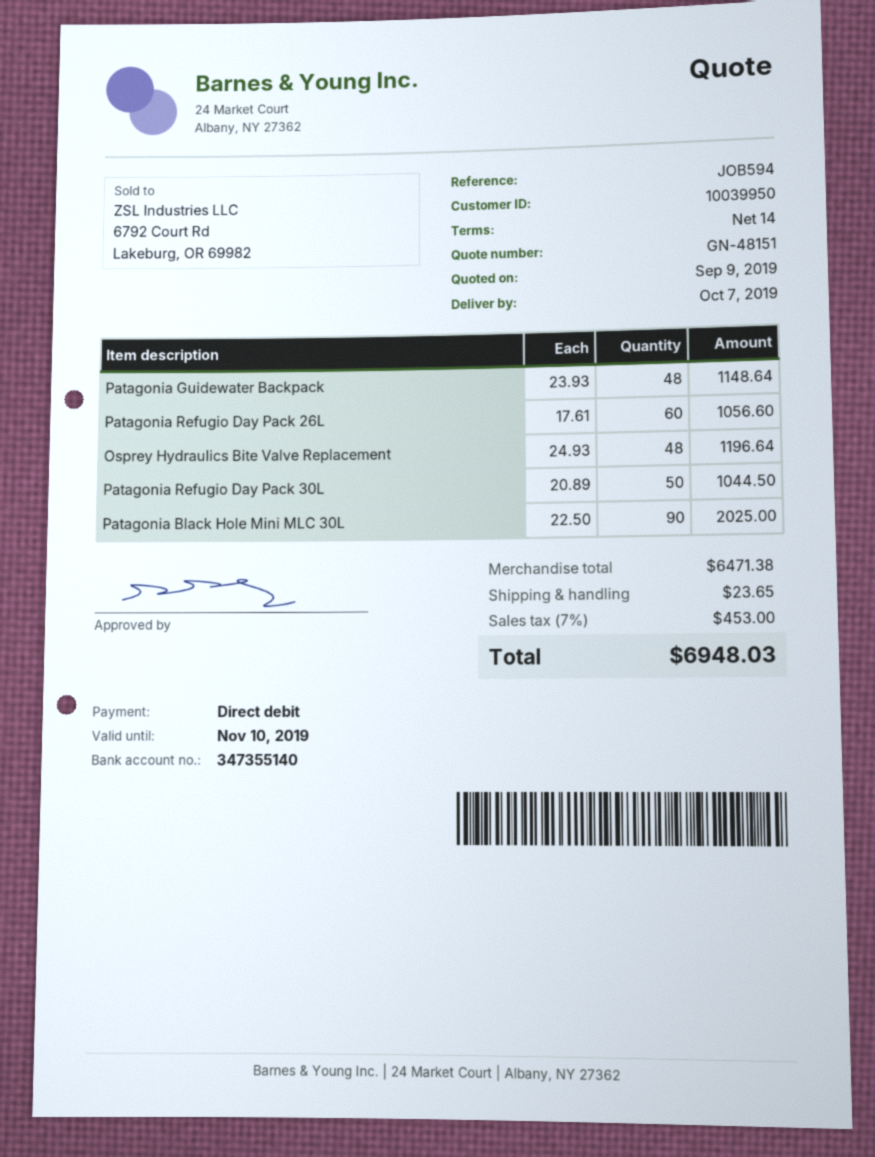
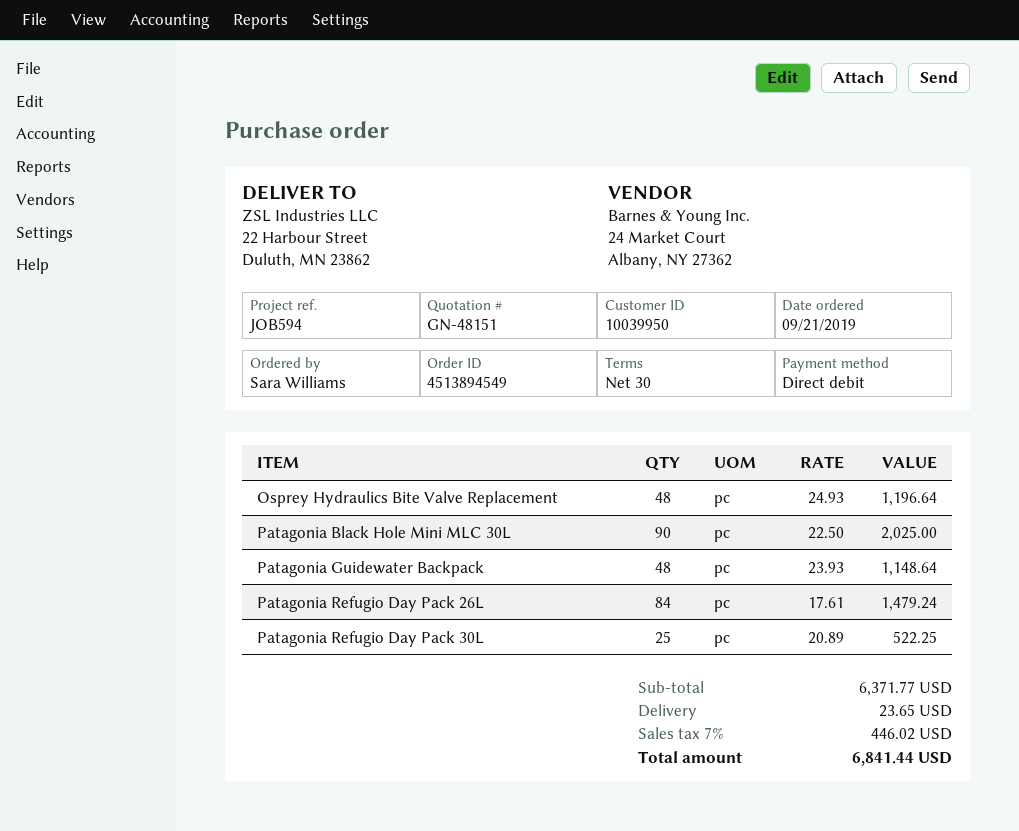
payment terms: 14 days -> 30 days
Patagonia Refugio Day Pack 26L: 60 x 17.61 = 1056.60 -> 84 x 17.61 = 1479.24
Patagonia Refugio Day Pack 30L: 50 x 20.89 = 1044.50 -> 25 x 20.89 = 522.25
subtotal: 6471.38 -> 6371.77
tax: 7% = 453.00 -> 7% = 446.02
total: 6948.03 -> 6841.44

